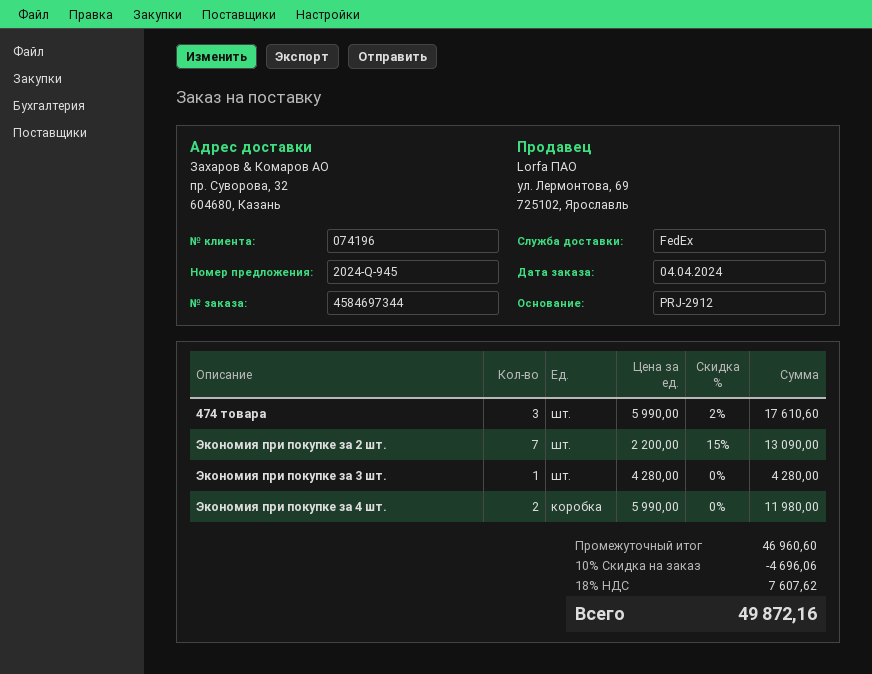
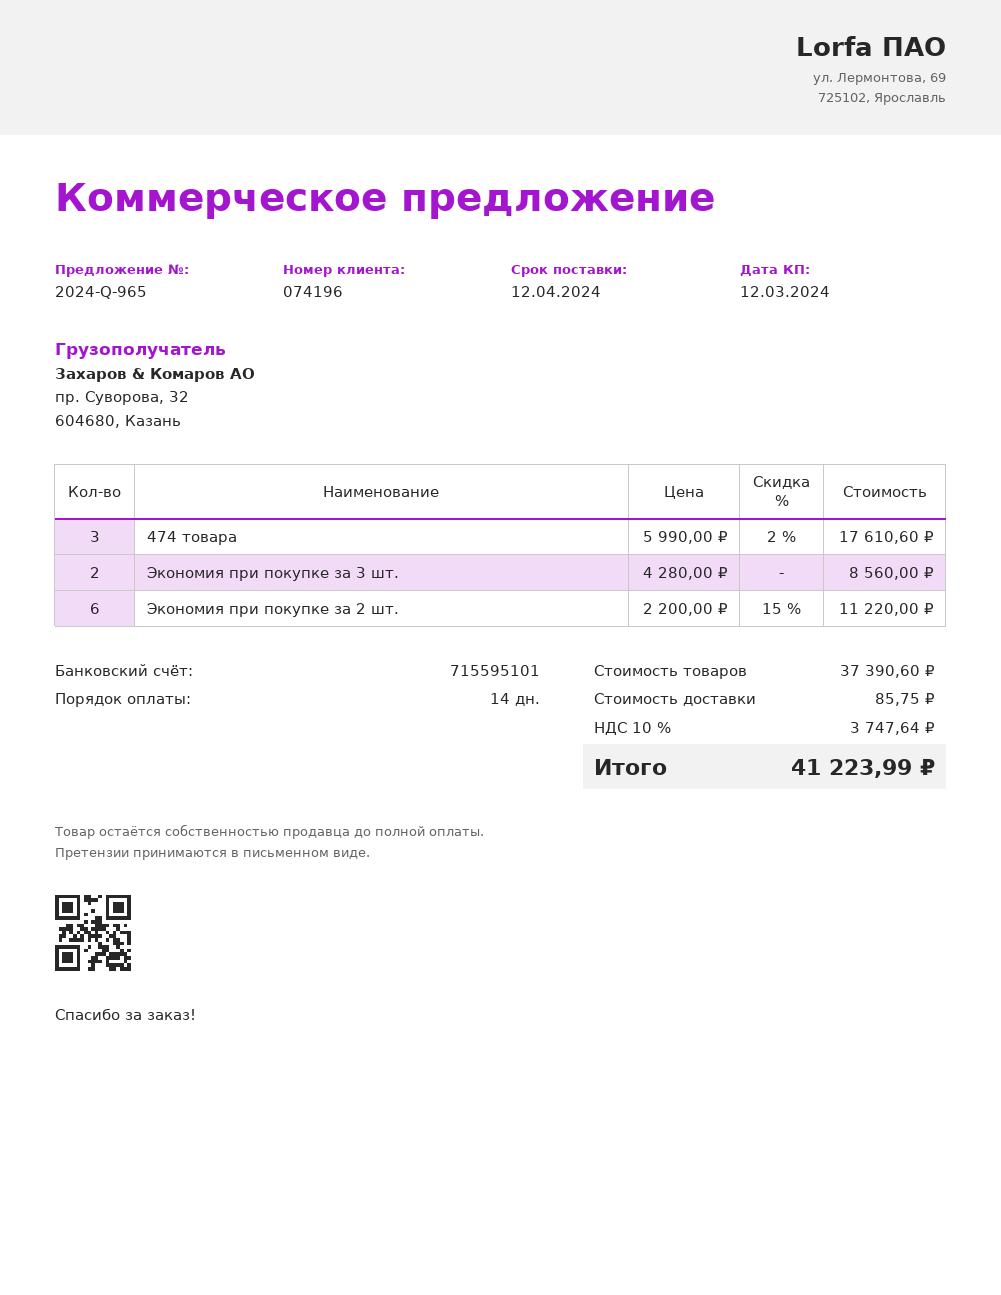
quote number: 2024-Q-945 -> 2024-Q-965
Экономия при покупке за 2 шт.: 7 x 2200.00 - 15% = 13090.00 -> 6 x 2200.00 - 15% = 11220.00
Экономия при покупке за 3 шт.: 1 x 4280.00 = 4280.00 -> 2 x 4280.00 = 8560.00
Экономия при покупке за 4 шт.: 2 x 5990.00 = 11980.00 -> none
subtotal: 46960.60 -> 37390.60
discount: 10% = 4696.06 -> none
shipping: none -> 85.75
tax: 18% = 7607.62 -> 10% = 3747.64
total: 49872.16 -> 41223.99

